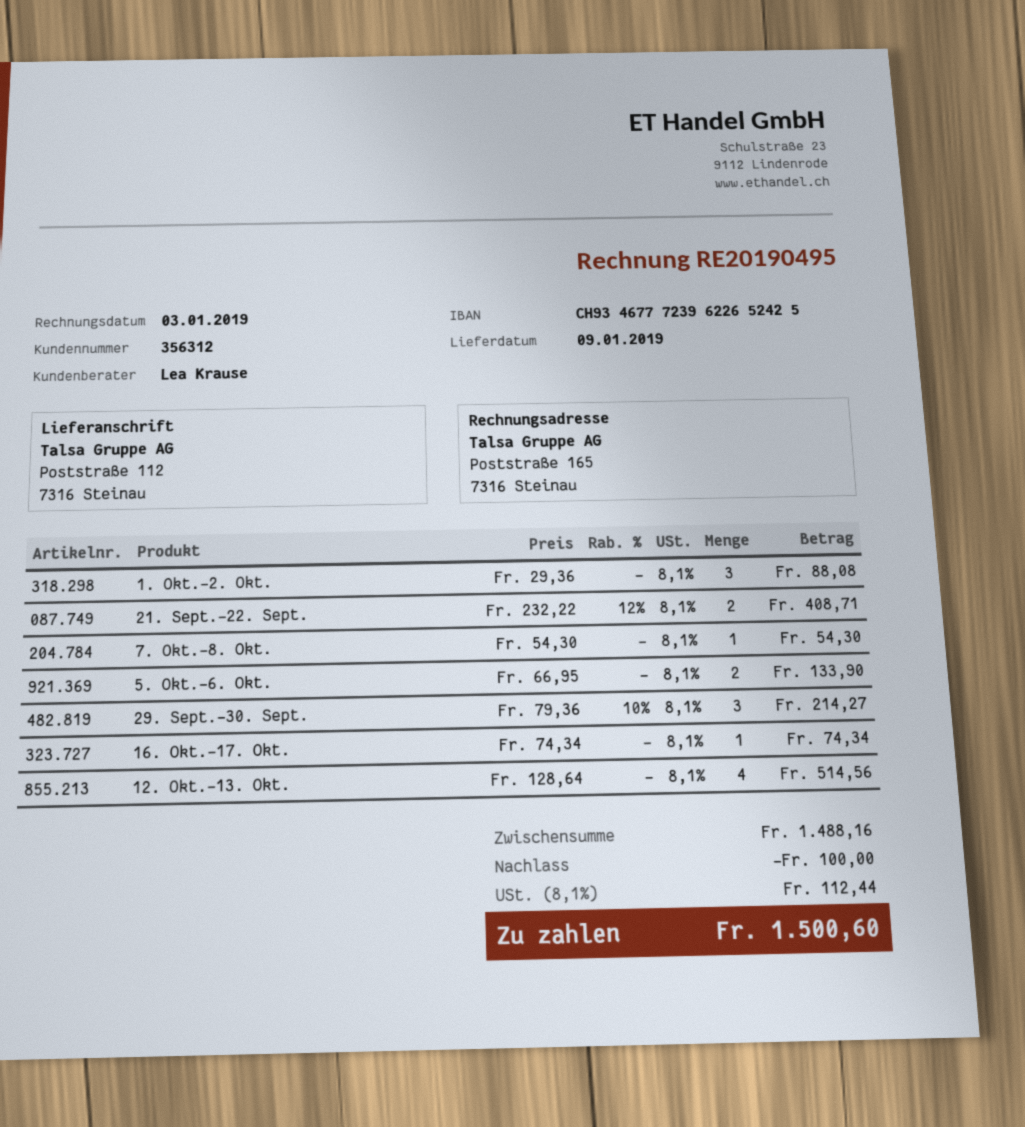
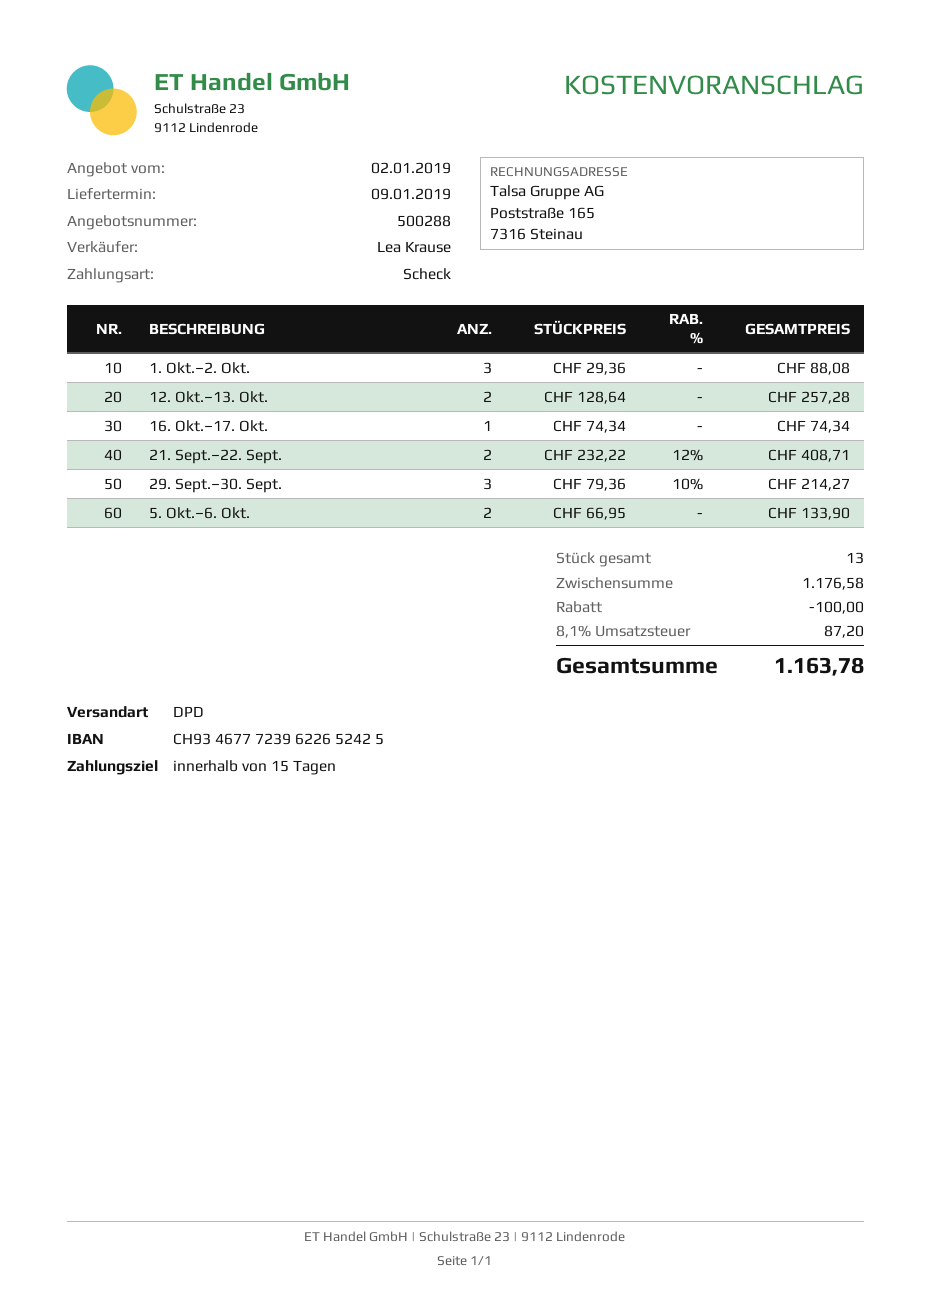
7. Okt.–8. Okt.: 1 x 54.30 = 54.30 -> none
12. Okt.–13. Okt.: 4 x 128.64 = 514.56 -> 2 x 128.64 = 257.28
subtotal: 1488.16 -> 1176.58
tax: 8.1% = 112.44 -> 8.1% = 87.20
total: 1500.60 -> 1163.78

